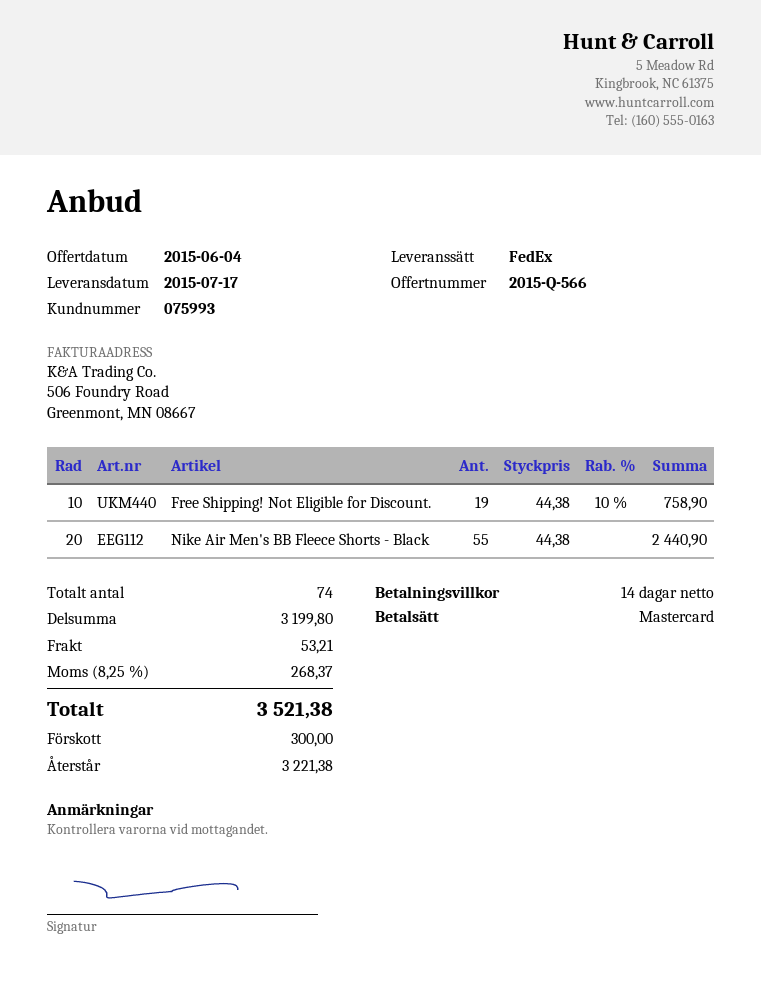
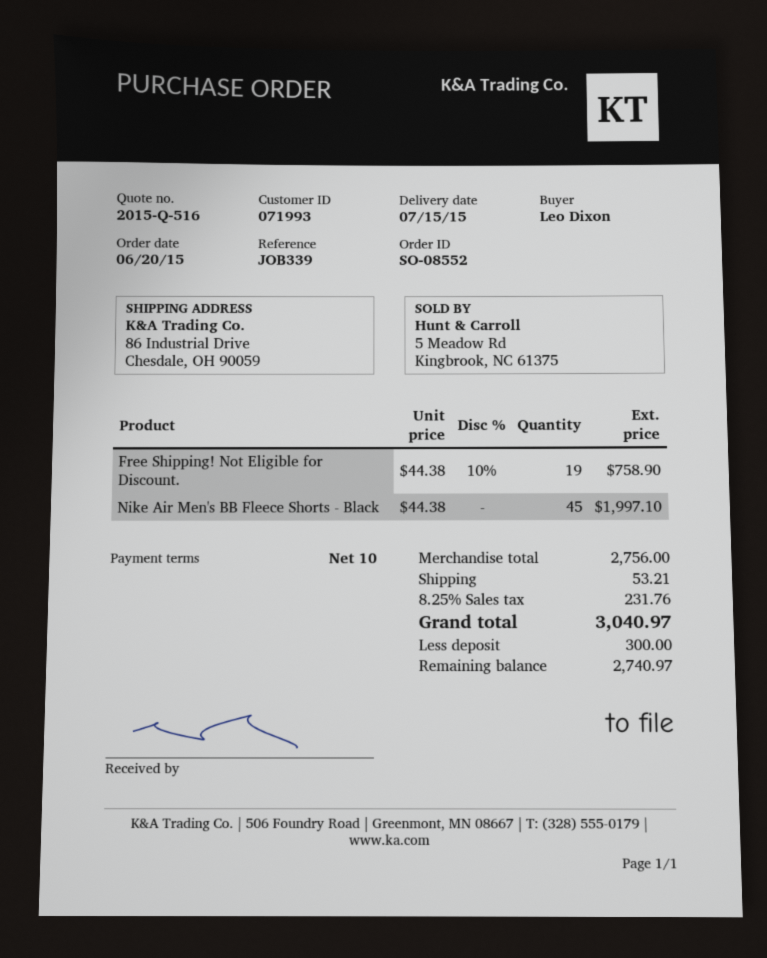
quote number: 2015-Q-566 -> 2015-Q-516
delivery date: 2015-07-17 -> 2015-07-15
payment terms: 14 days -> 10 days
customer number: 075993 -> 071993
Nike Air Men's BB Fleece Shorts - Black: 55 x 44.38 = 2440.90 -> 45 x 44.38 = 1997.10
subtotal: 3199.80 -> 2756.00
tax: 8.25% = 268.37 -> 8.25% = 231.76
total: 3521.38 -> 3040.97
balance: 3221.38 -> 2740.97

